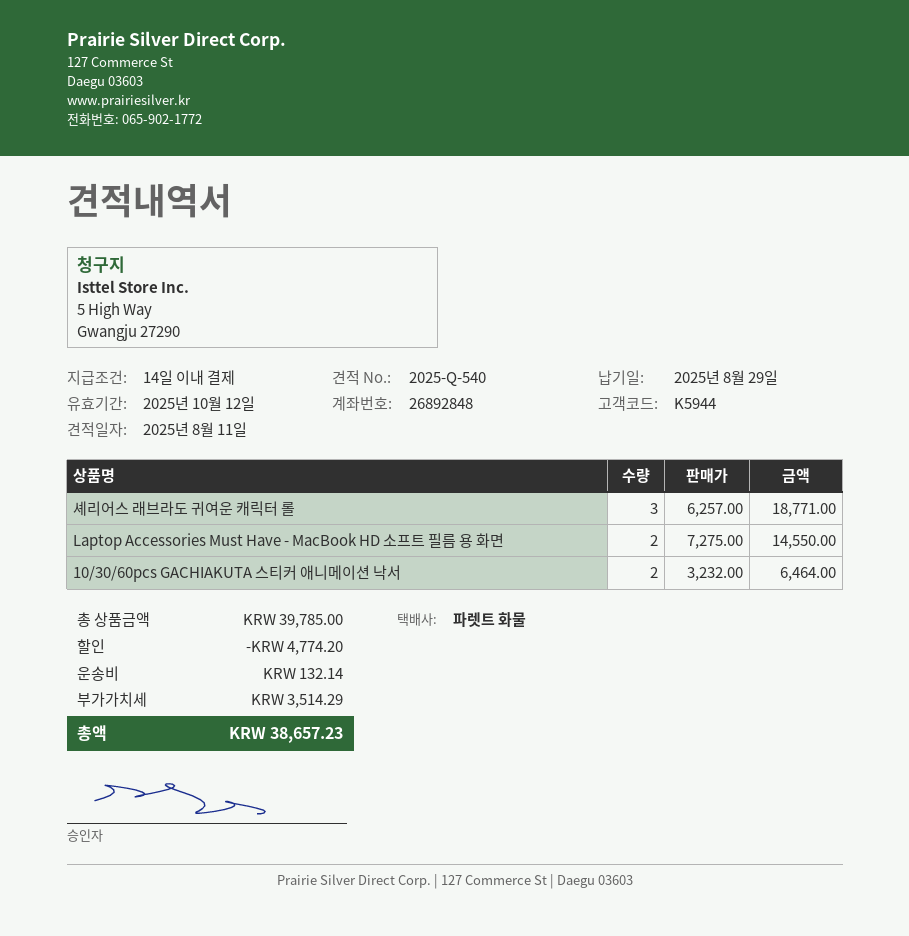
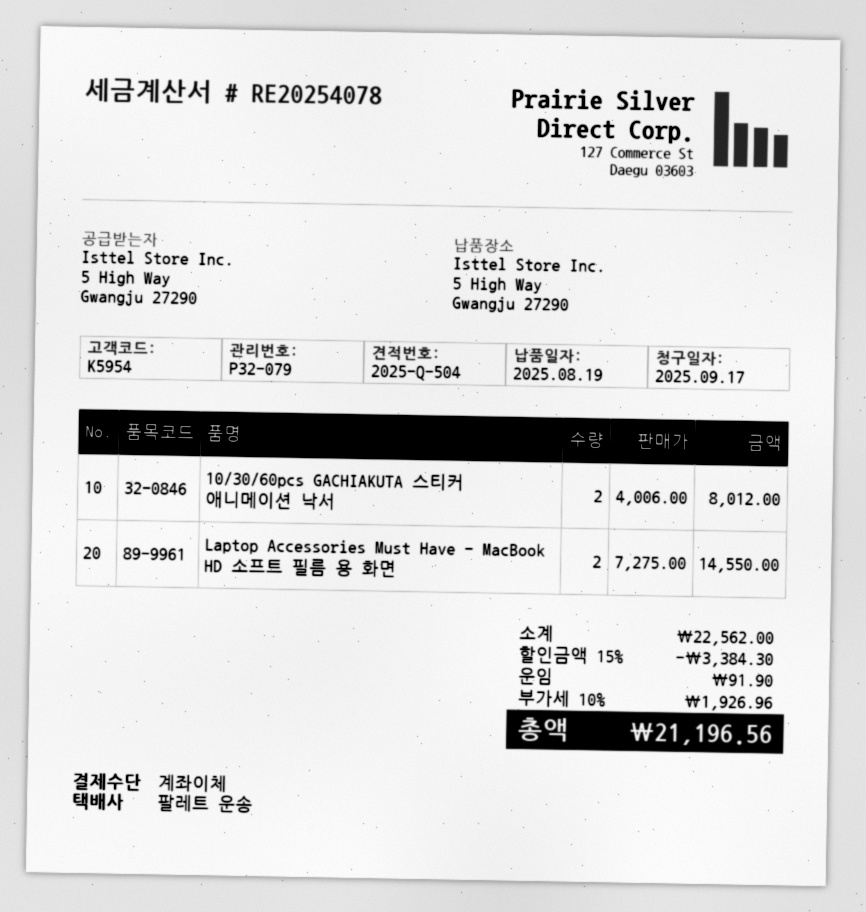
quote number: 2025-Q-540 -> 2025-Q-504
delivery date: 2025-08-29 -> 2025-08-19
customer number: K5944 -> K5954
셰리어스 래브라도 귀여운 캐릭터 롤: 3 x 6257.00 = 18771.00 -> none
10/30/60pcs GACHIAKUTA 스티커 애니메이션 낙서: 2 x 3232.00 = 6464.00 -> 2 x 4006.00 = 8012.00
subtotal: 39785.00 -> 22562.00
discount: 4774.20 -> 3384.30
shipping: 132.14 -> 91.90
tax: 3514.29 -> 1926.96
total: 38657.23 -> 21196.56

